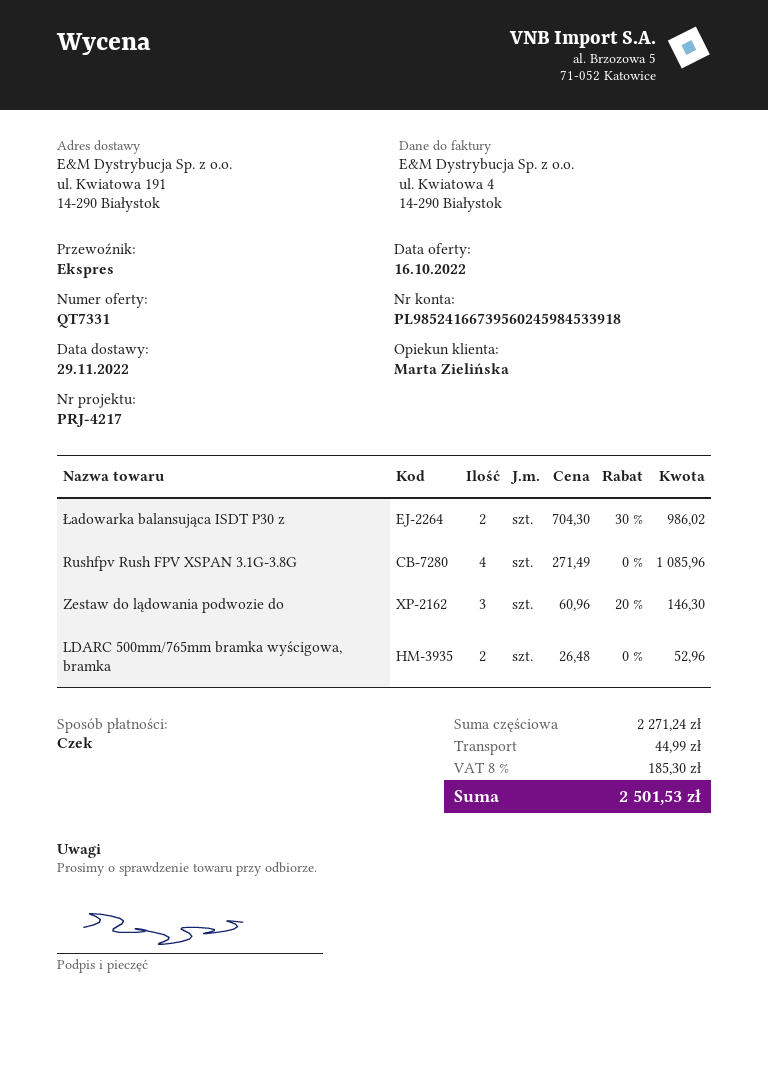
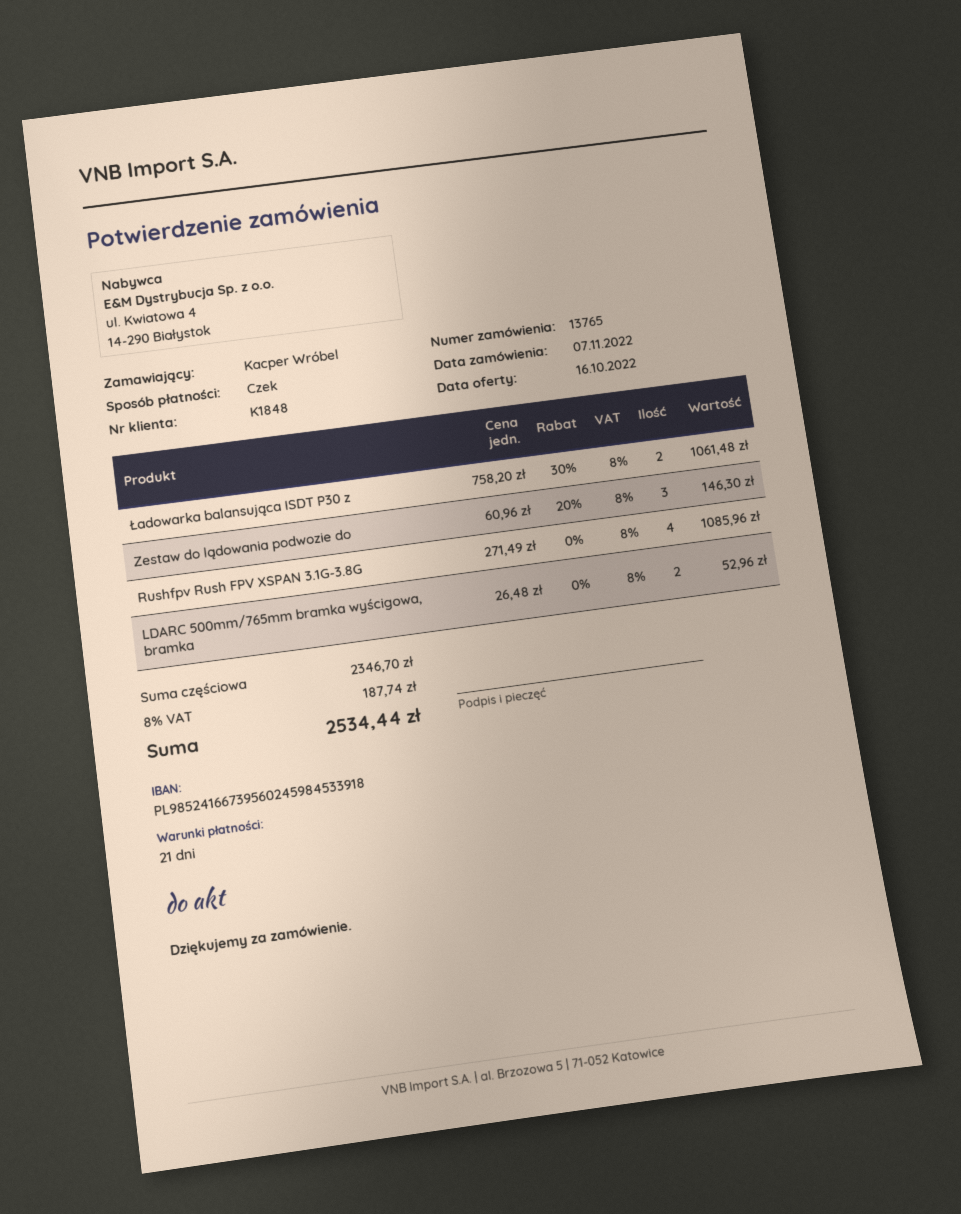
Ładowarka balansująca ISDT P30 z: 2 x 704.30 - 30% = 986.02 -> 2 x 758.20 - 30% = 1061.48
subtotal: 2271.24 -> 2346.70
shipping: 44.99 -> none
tax: 8% = 185.30 -> 8% = 187.74
total: 2501.53 -> 2534.44

